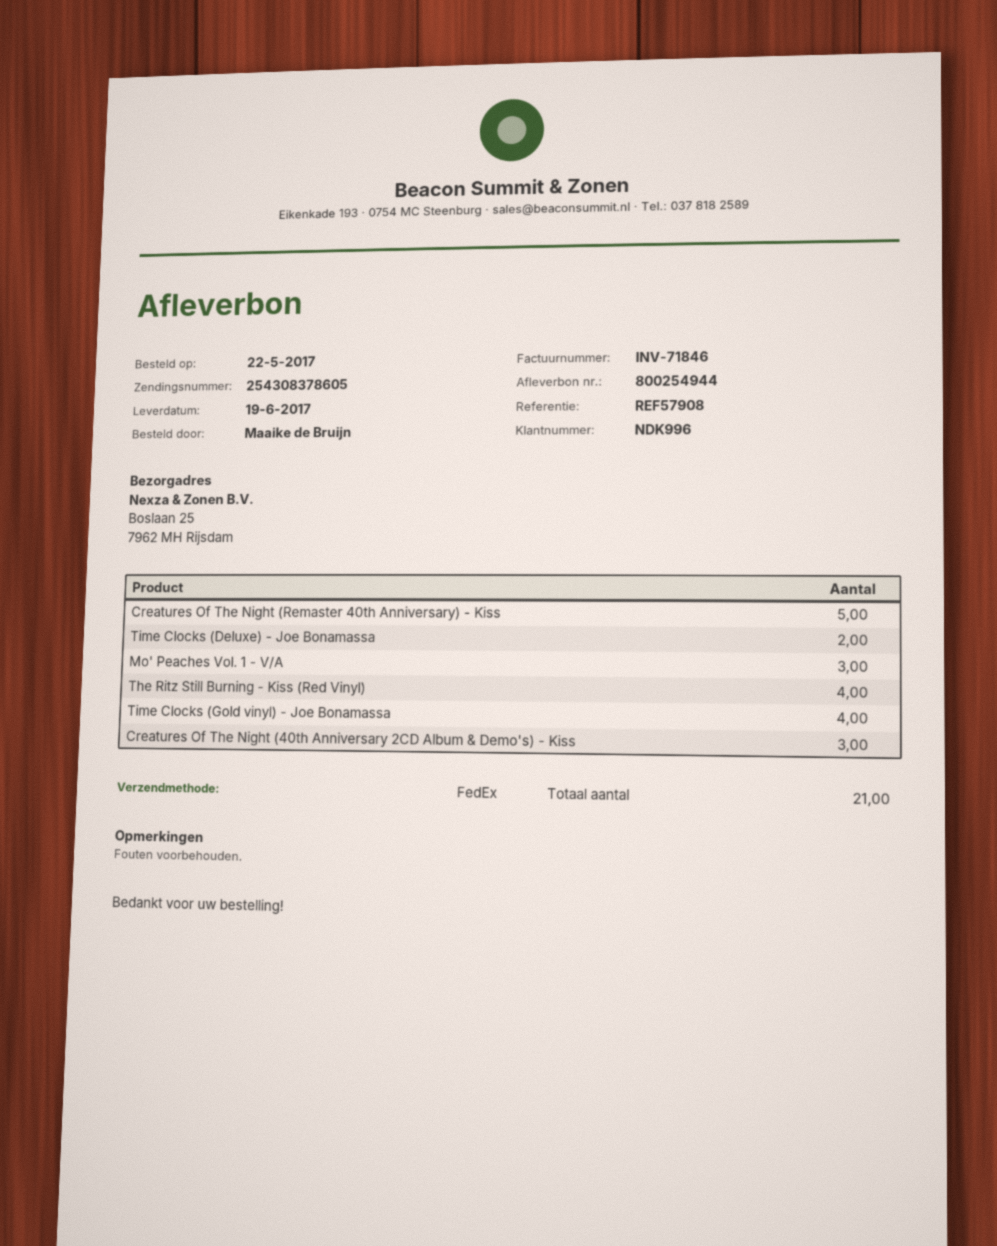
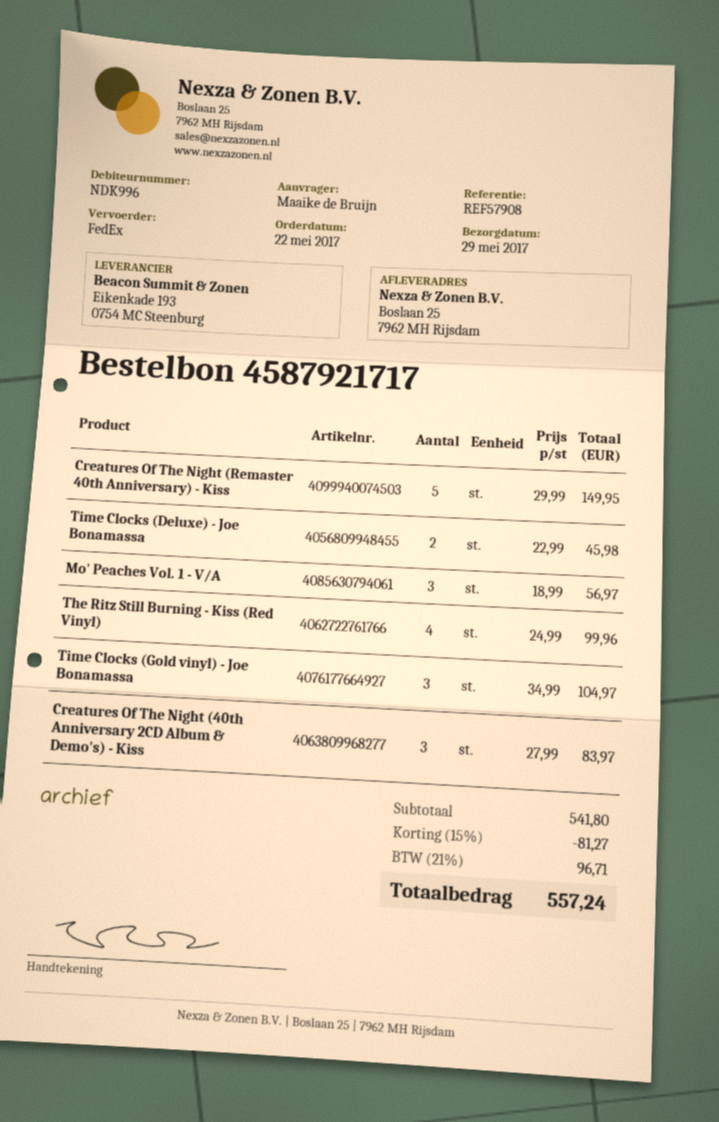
delivery date: 2017-06-19 -> 2017-05-29
Time Clocks (Gold vinyl) - Joe Bonamassa: 4 -> 3

